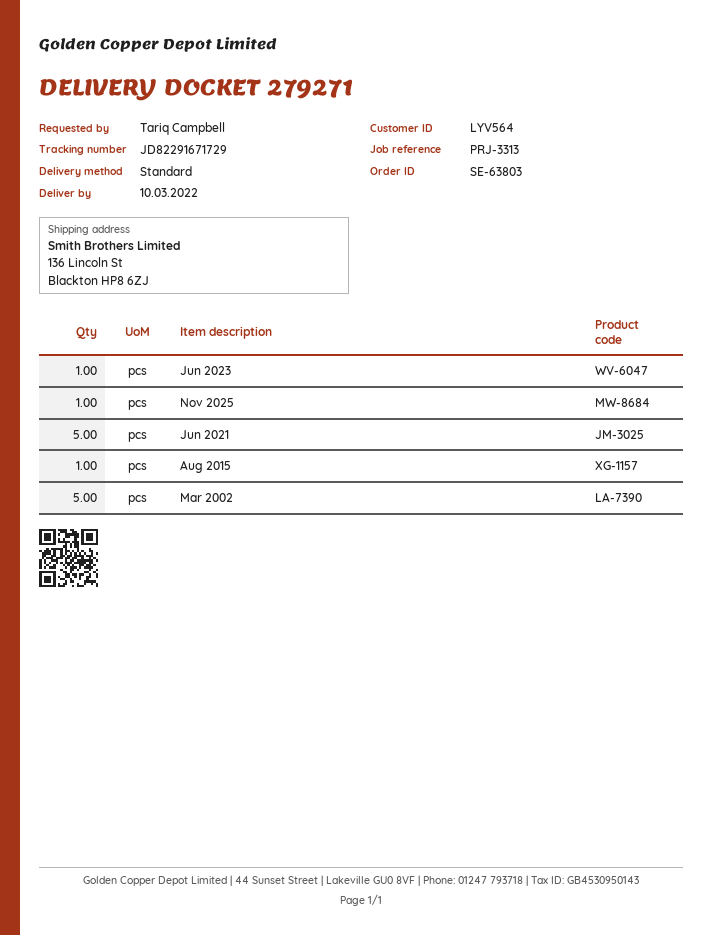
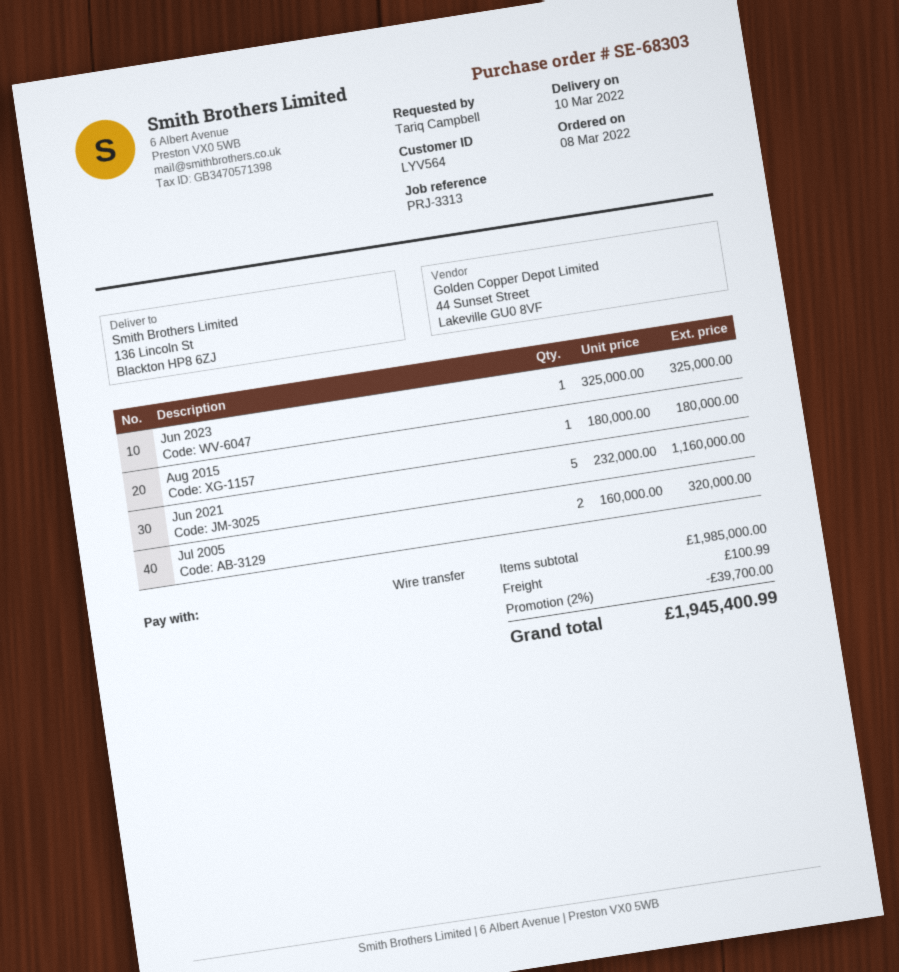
order number: SE-63803 -> SE-68303
Nov 2025: 1 -> none
Mar 2002: 5 -> none
Jul 2005: none -> 2

